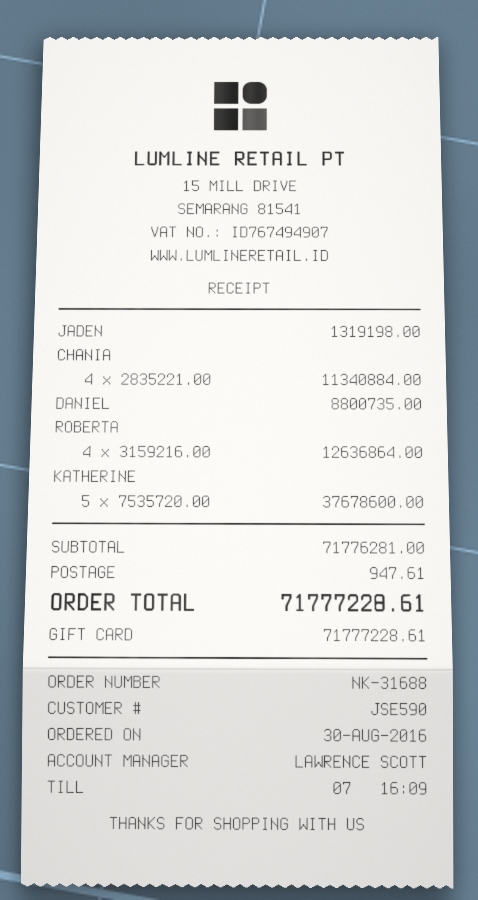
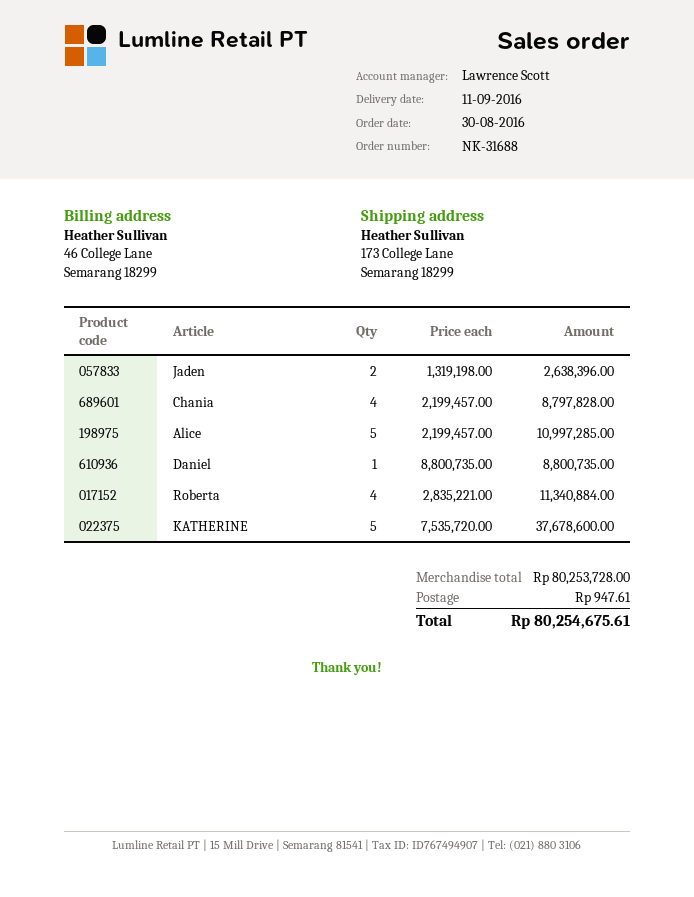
JADEN: 1 x 1319198.00 = 1319198.00 -> 2 x 1319198.00 = 2638396.00
CHANIA: 4 x 2835221.00 = 11340884.00 -> 4 x 2199457.00 = 8797828.00
ROBERTA: 4 x 3159216.00 = 12636864.00 -> 4 x 2835221.00 = 11340884.00
Alice: none -> 5 x 2199457.00 = 10997285.00
subtotal: 71776281.00 -> 80253728.00
total: 71777228.61 -> 80254675.61

